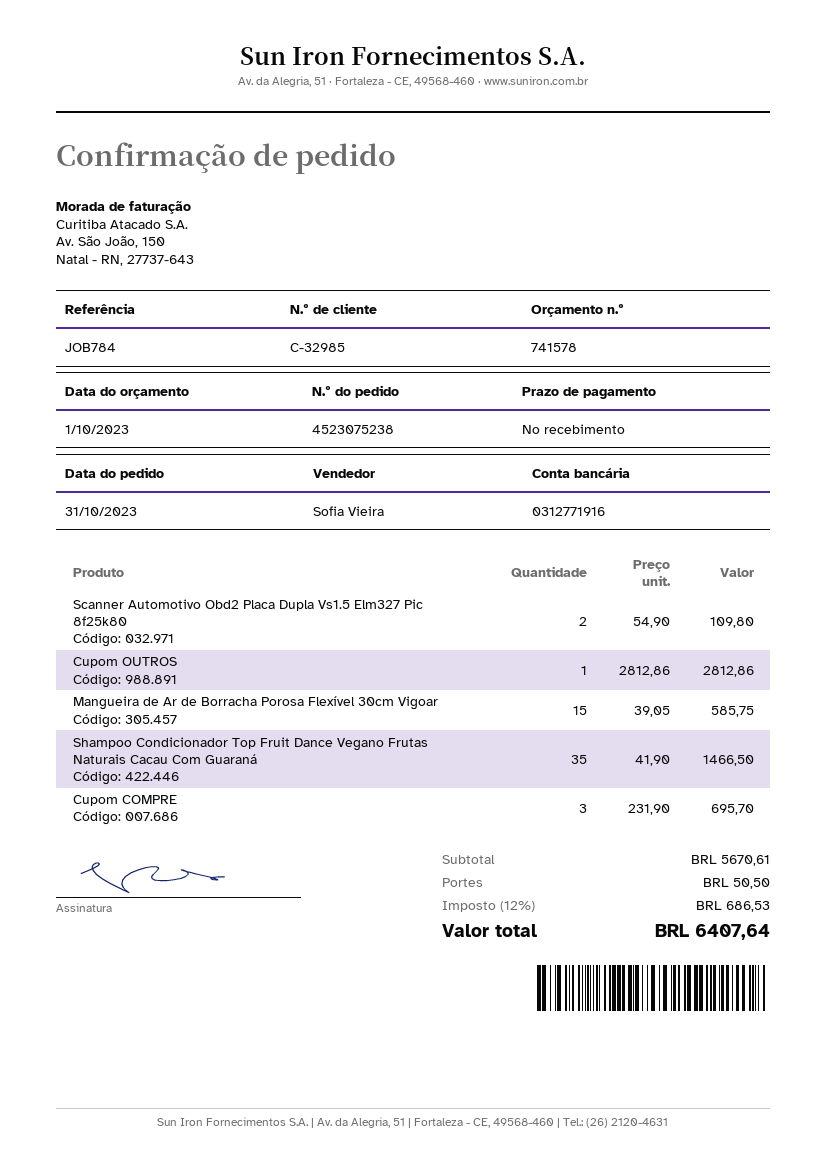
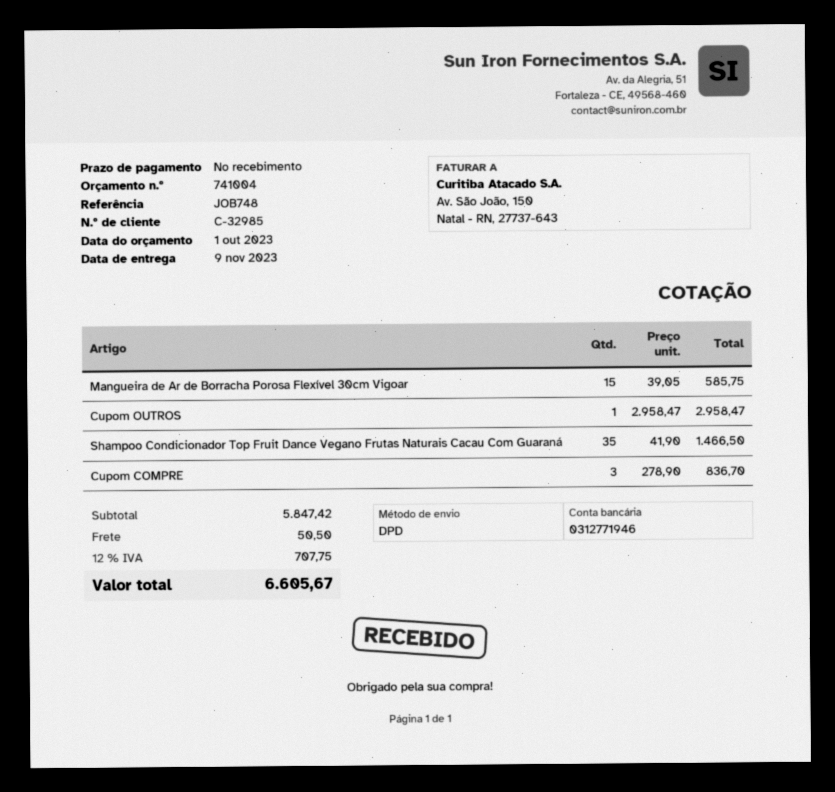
quote number: 741578 -> 741004
reference: JOB784 -> JOB748
bank account: 0312771916 -> 0312771946
Scanner Automotivo Obd2 Placa Dupla Vs1.5 Elm327 Pic 8f25k80: 2 x 54.90 = 109.80 -> none
Cupom OUTROS: 1 x 2812.86 = 2812.86 -> 1 x 2958.47 = 2958.47
Cupom COMPRE: 3 x 231.90 = 695.70 -> 3 x 278.90 = 836.70
subtotal: 5670.61 -> 5847.42
tax: 12% = 686.53 -> 12% = 707.75
total: 6407.64 -> 6605.67

